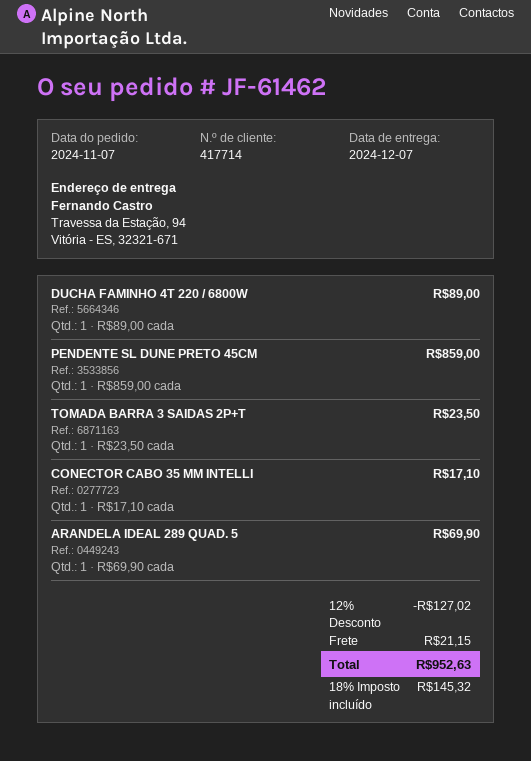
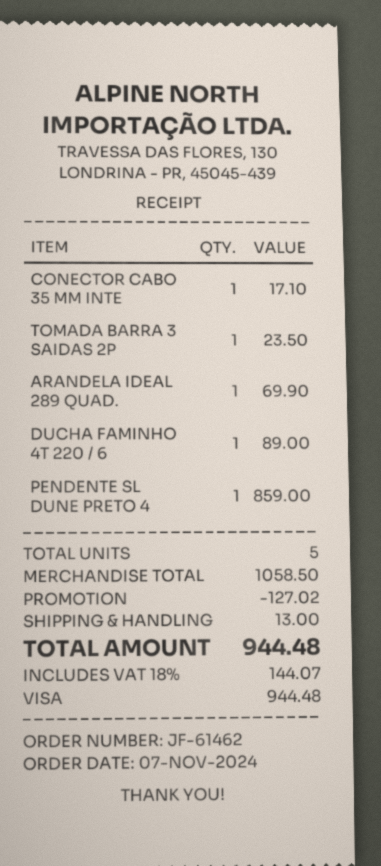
shipping: 21.15 -> 13.00
tax: 18% = 145.32 -> 18% = 144.07
total: 952.63 -> 944.48

